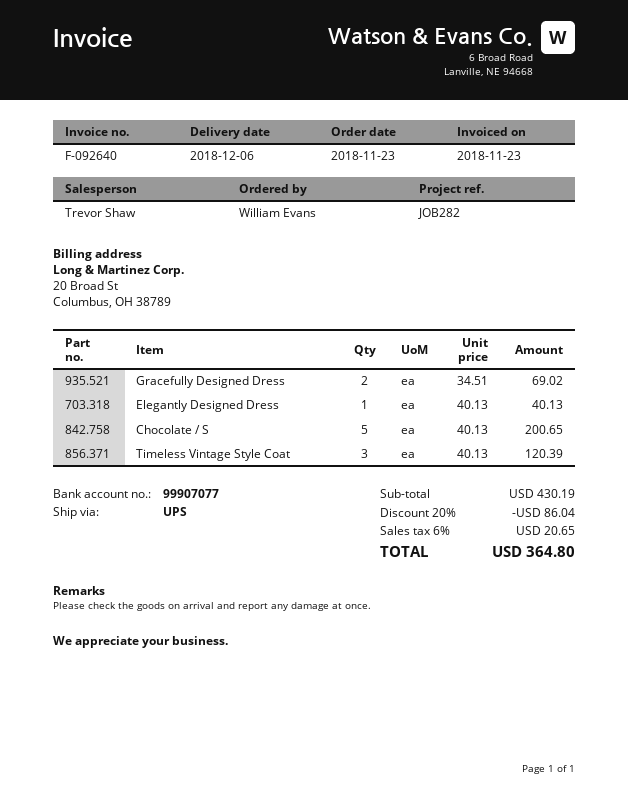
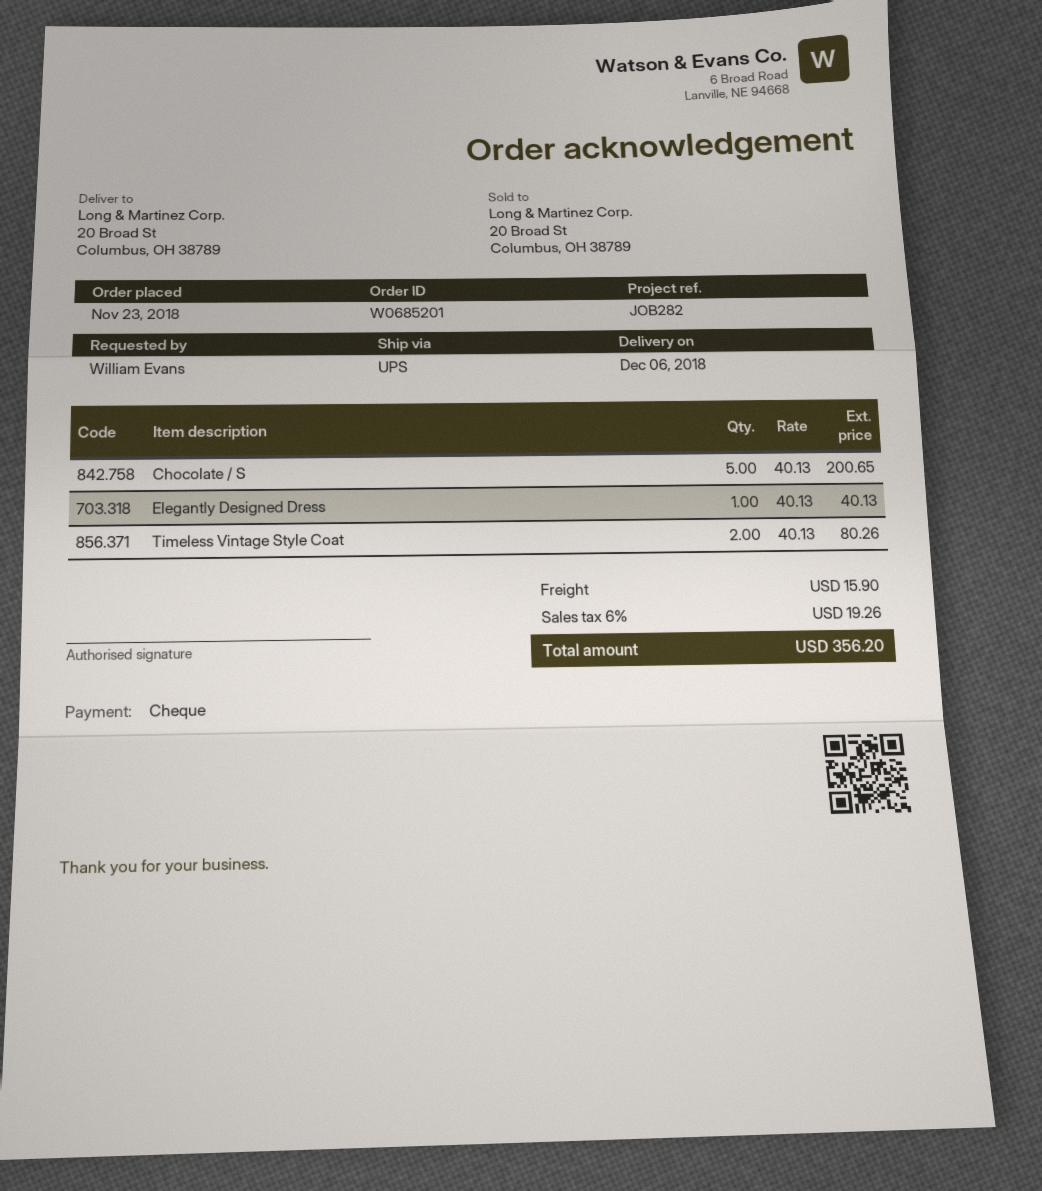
Gracefully Designed Dress: 2 x 34.51 = 69.02 -> none
Timeless Vintage Style Coat: 3 x 40.13 = 120.39 -> 2 x 40.13 = 80.26
discount: 20% = 86.04 -> none
shipping: none -> 15.90
tax: 6% = 20.65 -> 6% = 19.26
total: 364.80 -> 356.20

